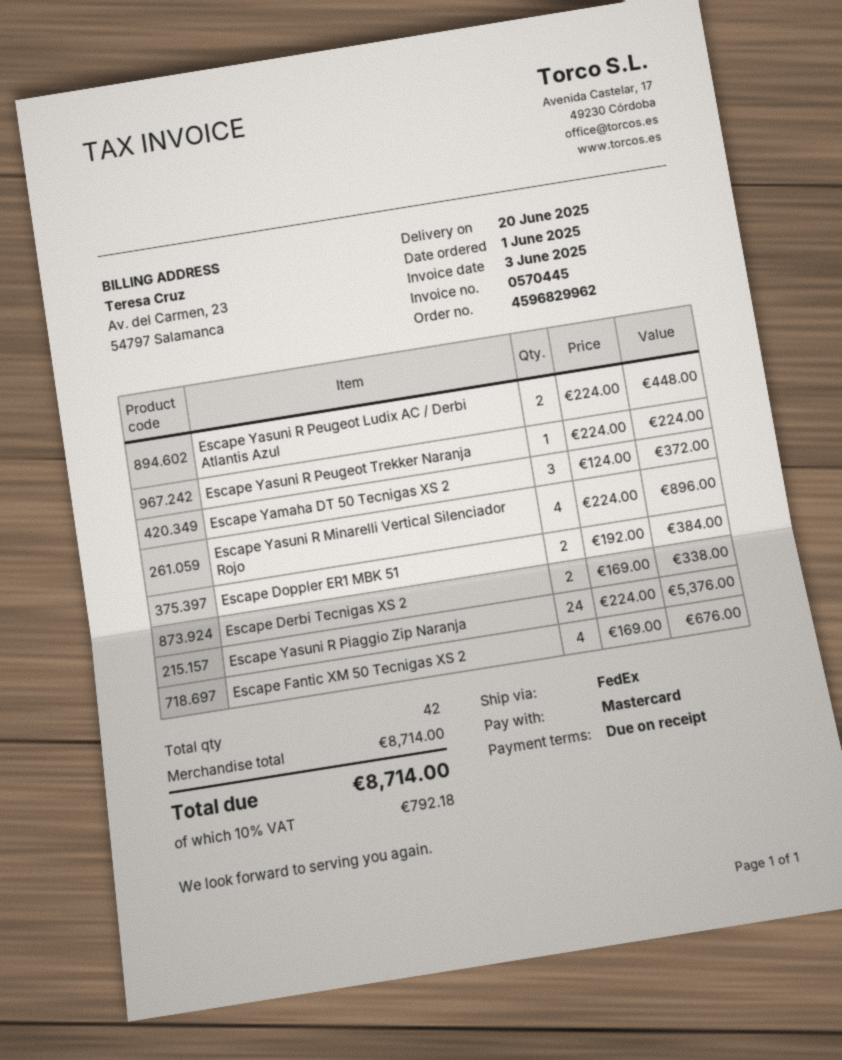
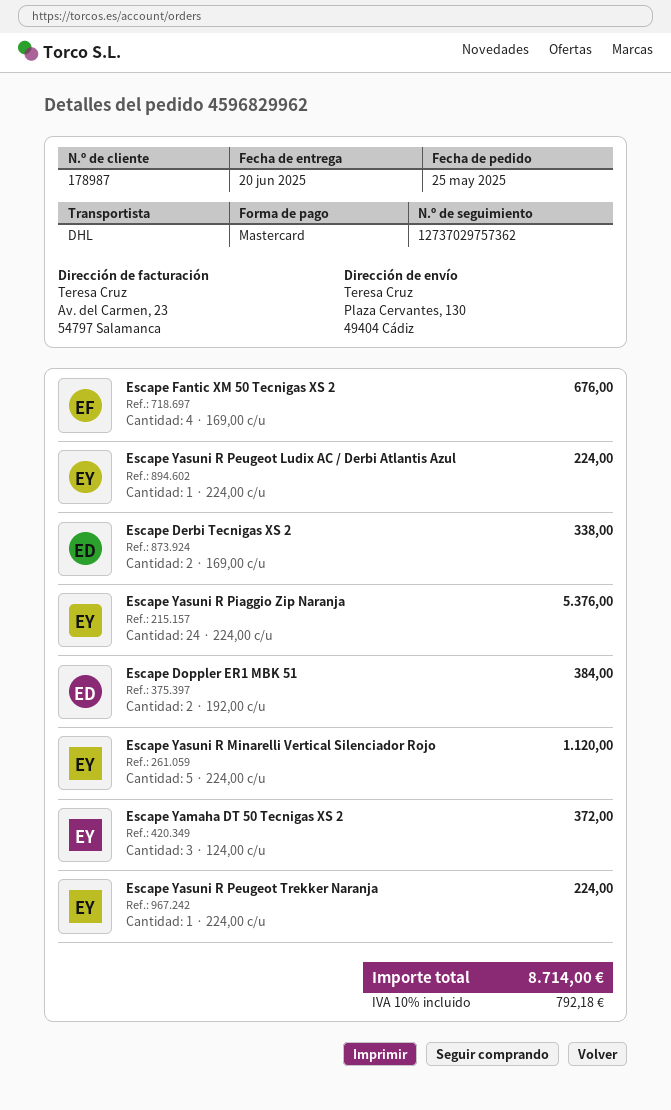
order date: 2025-06-01 -> 2025-05-25
shipping method: FedEx -> DHL
Escape Yasuni R Peugeot Ludix AC / Derbi Atlantis Azul: 2 x 224.00 = 448.00 -> 1 x 224.00 = 224.00
Escape Yasuni R Minarelli Vertical Silenciador Rojo: 4 x 224.00 = 896.00 -> 5 x 224.00 = 1120.00

